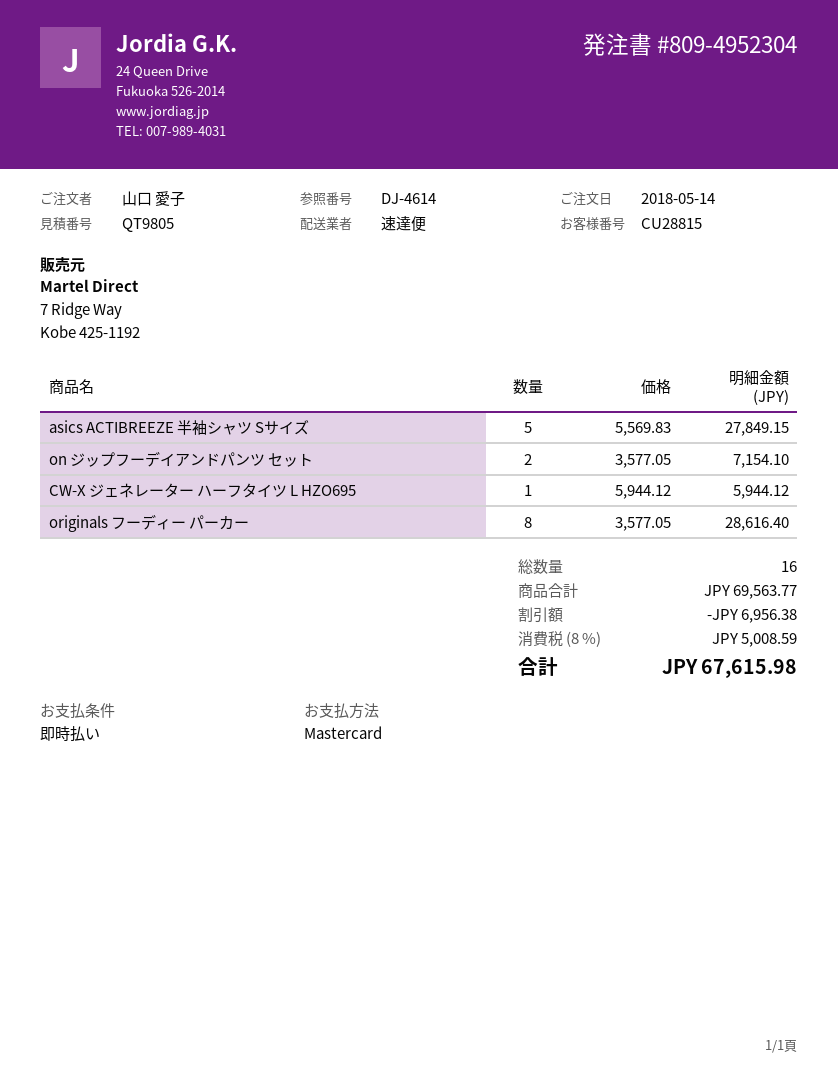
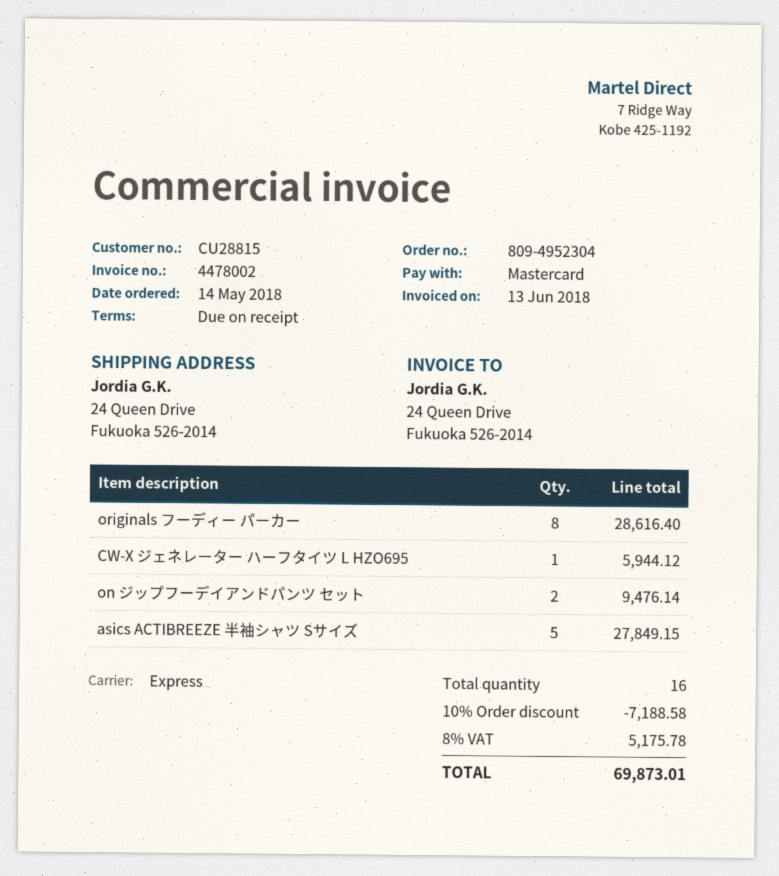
on ジップフーデイアンドパンツ セット: 2 for 7154.10 -> 2 for 9476.14
discount: 6956.38 -> 7188.58
tax: 8% = 5008.59 -> 8% = 5175.78
total: 67615.98 -> 69873.01

